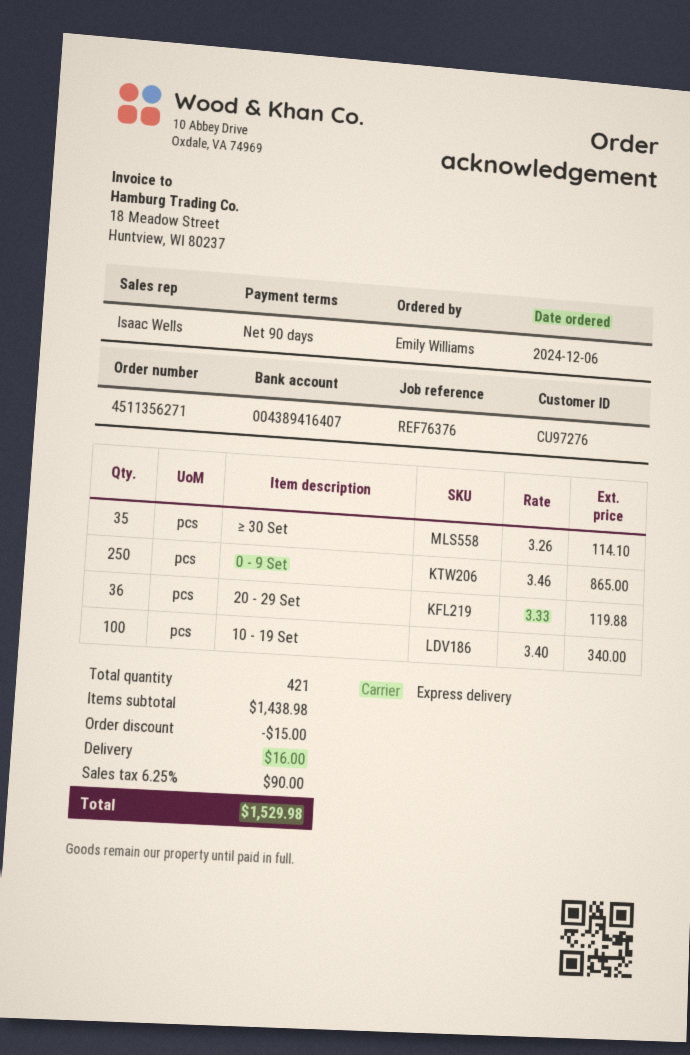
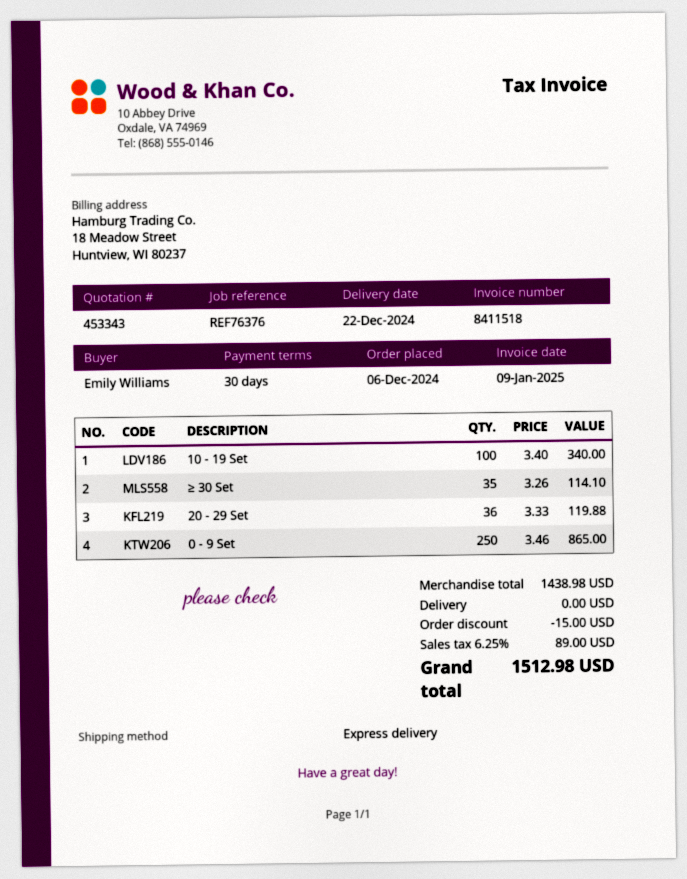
payment terms: 90 days -> 30 days
shipping: 16.00 -> 0.00
tax: 6.25% = 90.00 -> 6.25% = 89.00
total: 1529.98 -> 1512.98

